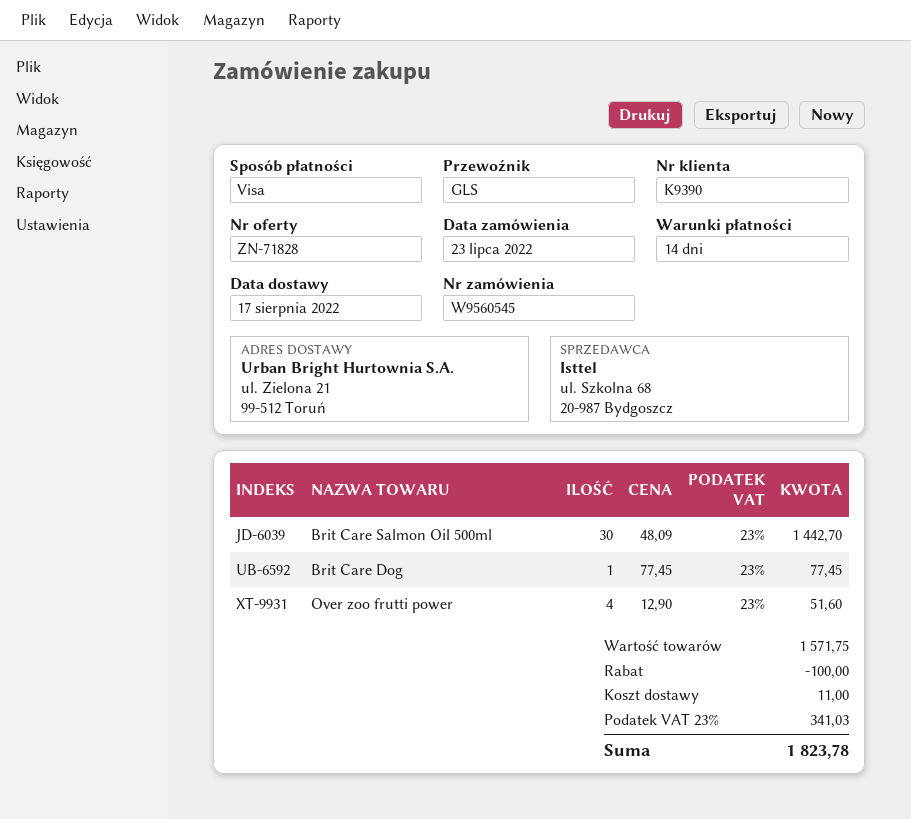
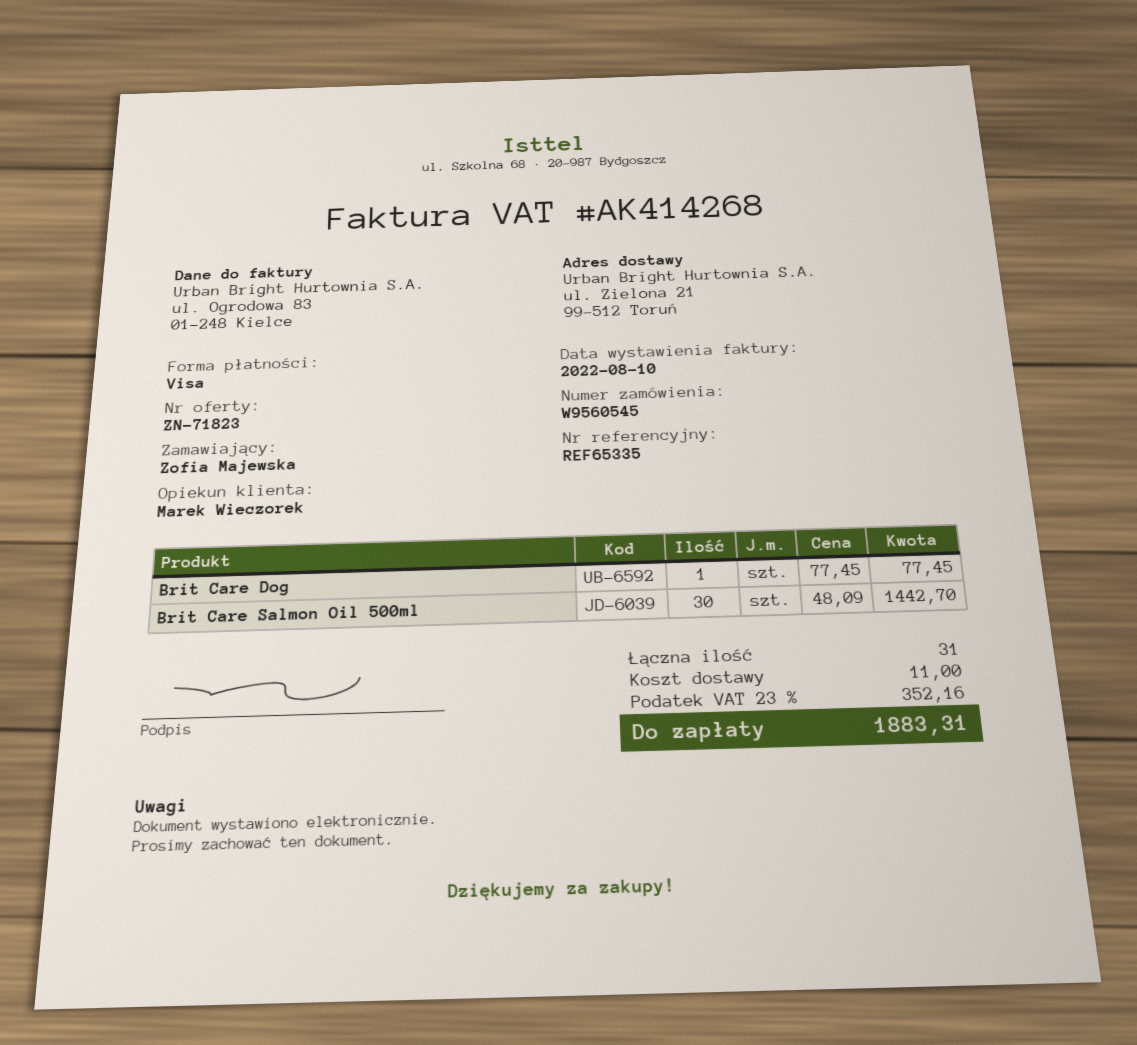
quote number: ZN-71828 -> ZN-71823
Over zoo frutti power: 4 x 12.90 = 51.60 -> none
discount: 100.00 -> none
tax: 23% = 341.03 -> 23% = 352.16
total: 1823.78 -> 1883.31

